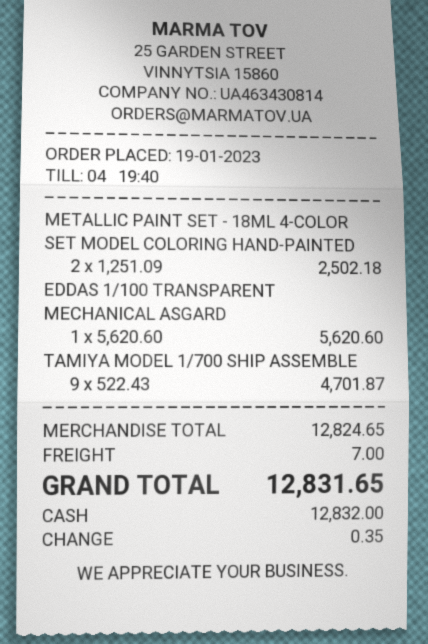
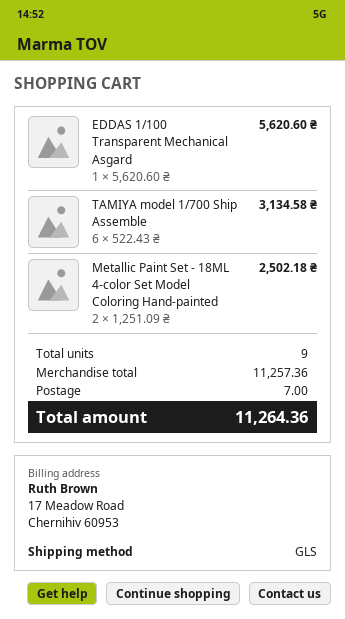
TAMIYA MODEL 1/700 SHIP ASSEMBLE: 9 x 522.43 = 4701.87 -> 6 x 522.43 = 3134.58
subtotal: 12824.65 -> 11257.36
total: 12831.65 -> 11264.36

